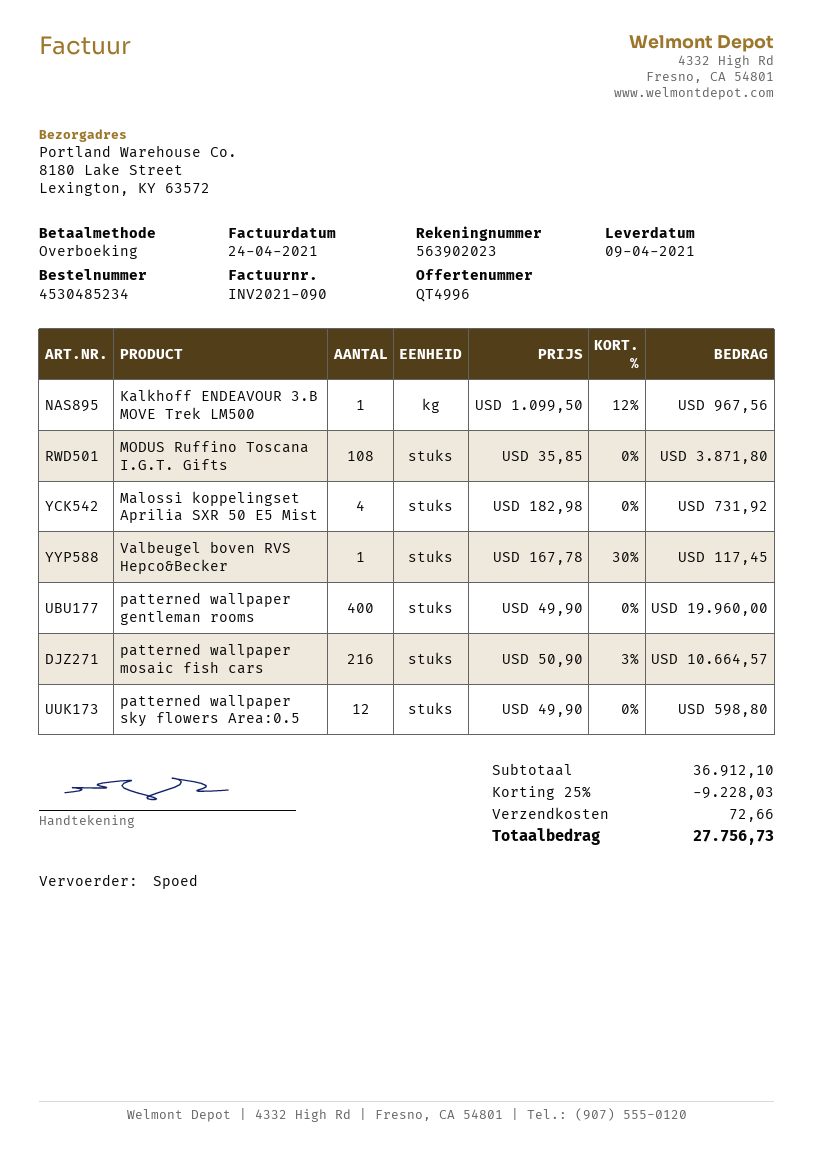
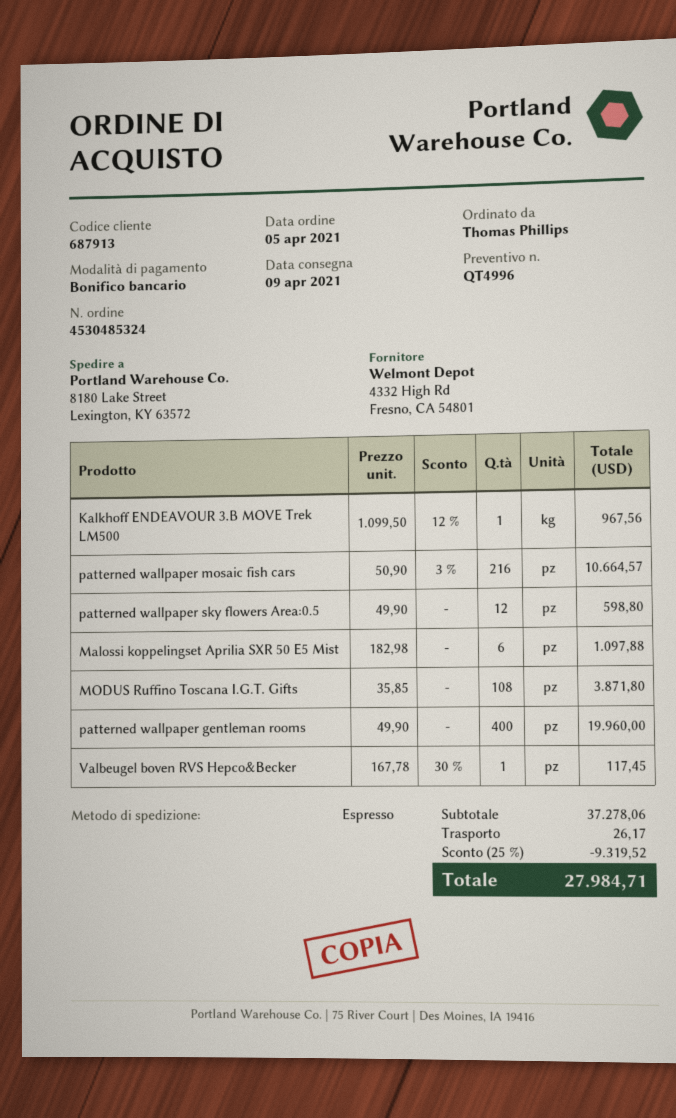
order number: 4530485234 -> 4530485324
Malossi koppelingset Aprilia SXR 50 E5 Mist: 4 x 182.98 = 731.92 -> 6 x 182.98 = 1097.88
subtotal: 36912.10 -> 37278.06
discount: 25% = 9228.03 -> 25% = 9319.52
shipping: 72.66 -> 26.17
total: 27756.73 -> 27984.71

